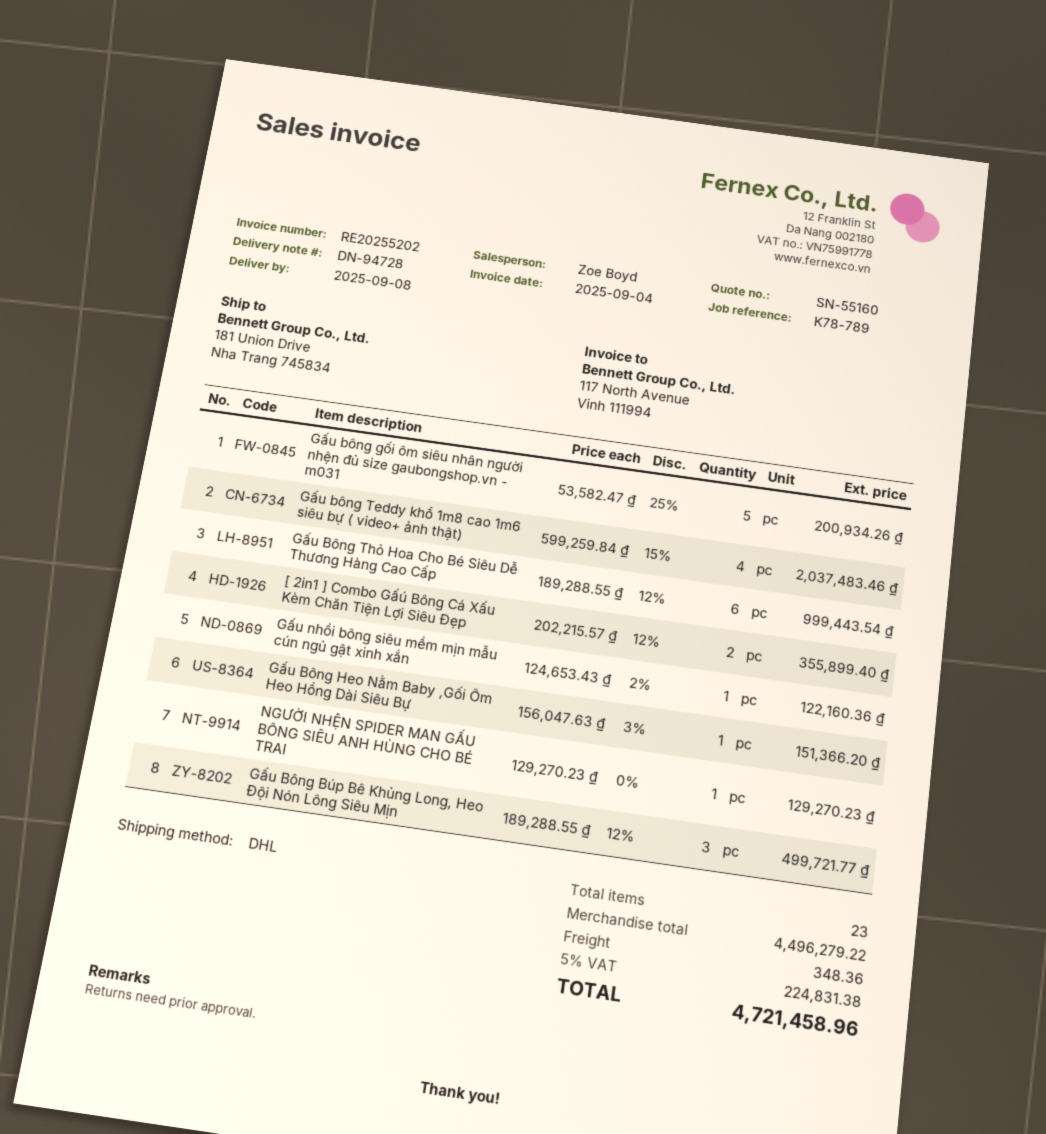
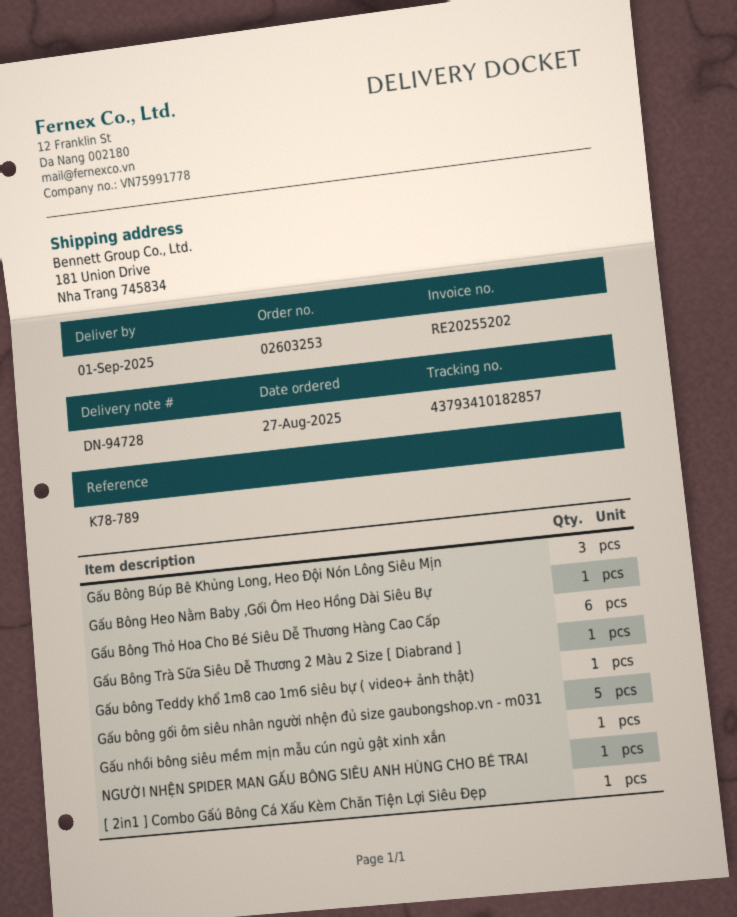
delivery date: 2025-09-08 -> 2025-09-01
Gấu bông Teddy khổ 1m8 cao 1m6 siêu bự ( video+ ảnh thật): 4 -> 1
[ 2in1 ] Combo Gấú Bông Cá Xấu Kèm Chăn Tiện Lợi Siêu Đẹp: 2 -> 1
Gấu Bông Trà Sữa Siêu Dễ Thương 2 Màu 2 Size [ Diabrand ]: none -> 1

